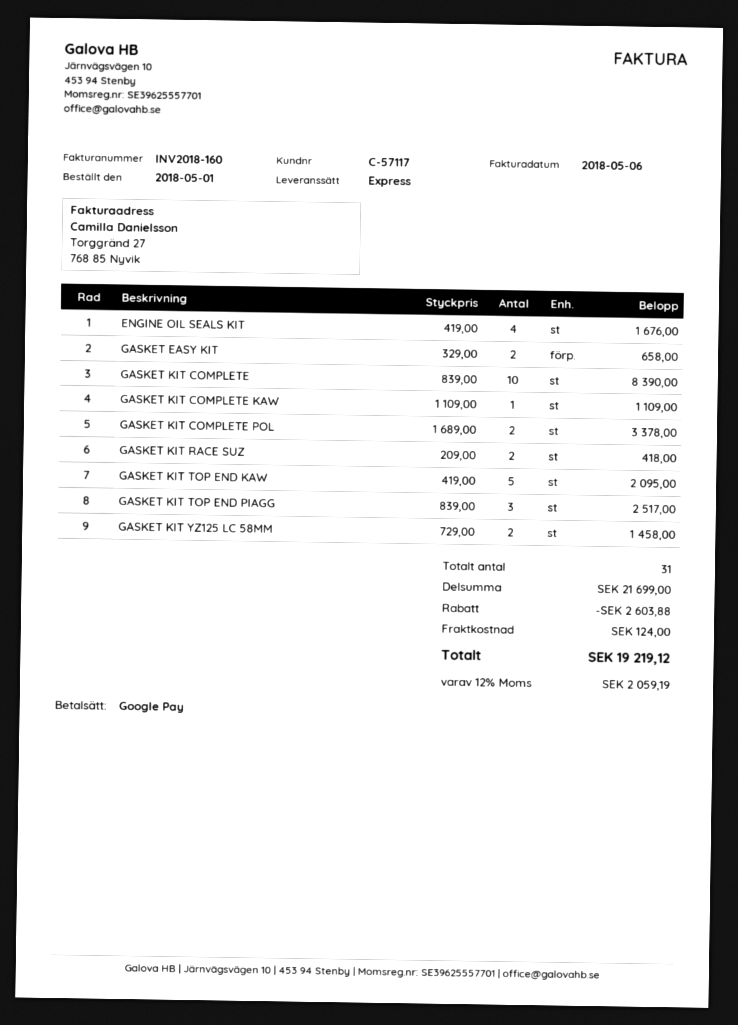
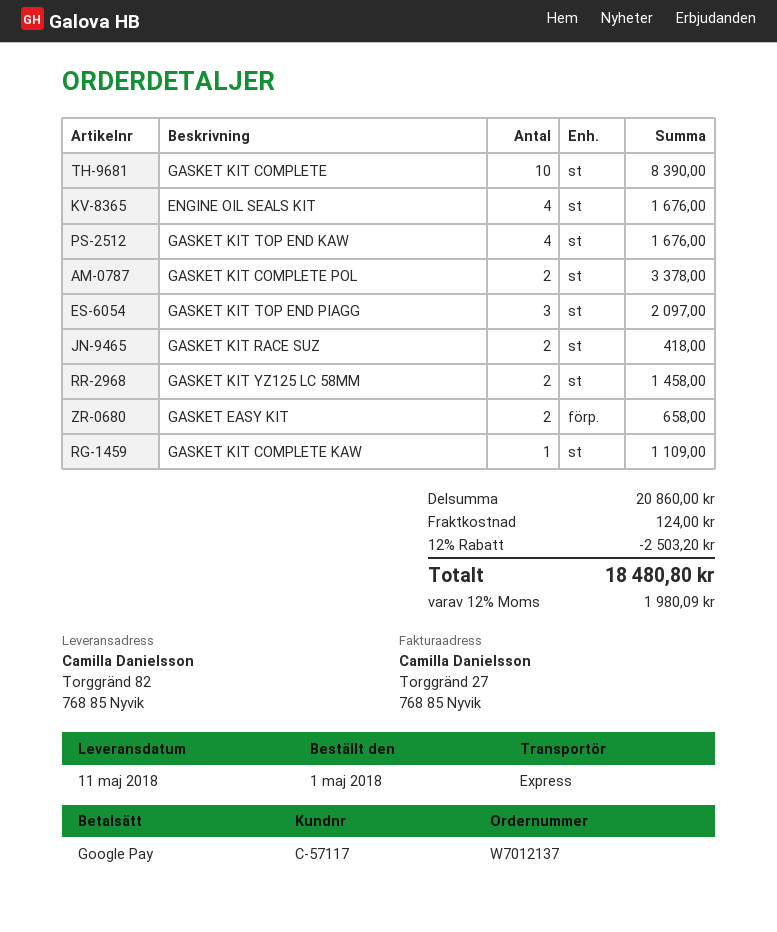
GASKET KIT TOP END KAW: 5 for 2095.00 -> 4 for 1676.00
GASKET KIT TOP END PIAGG: 3 for 2517.00 -> 3 for 2097.00
subtotal: 21699.00 -> 20860.00
discount: 2603.88 -> 2503.20
tax: 12% = 2059.19 -> 12% = 1980.09
total: 19219.12 -> 18480.80

